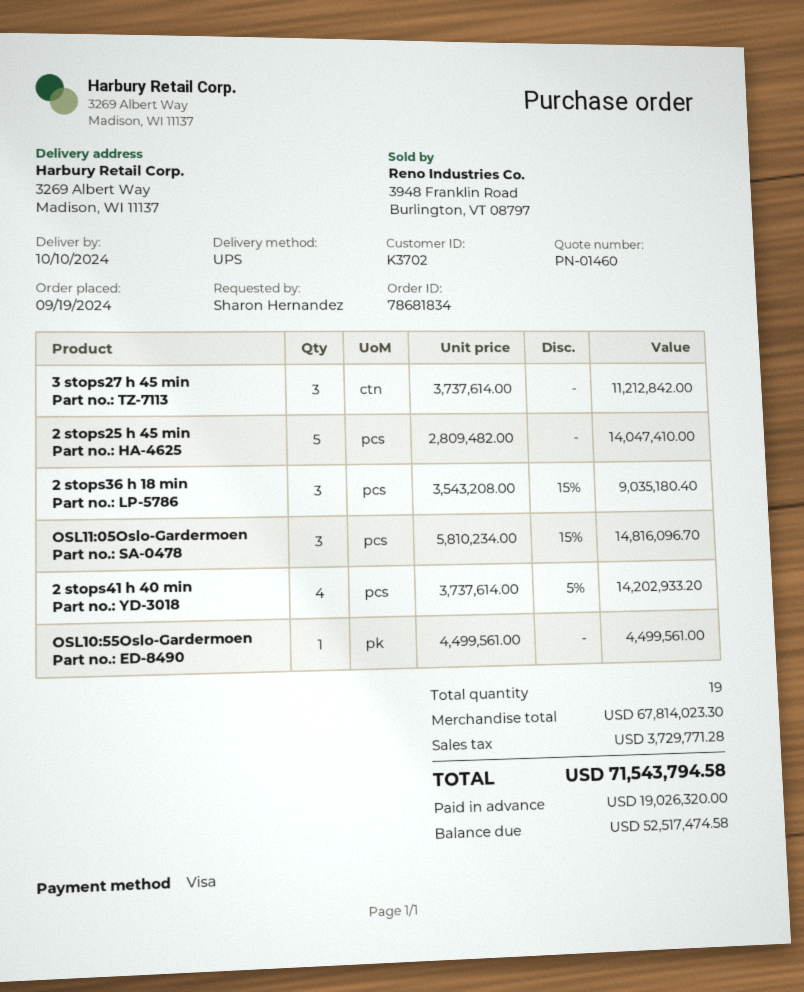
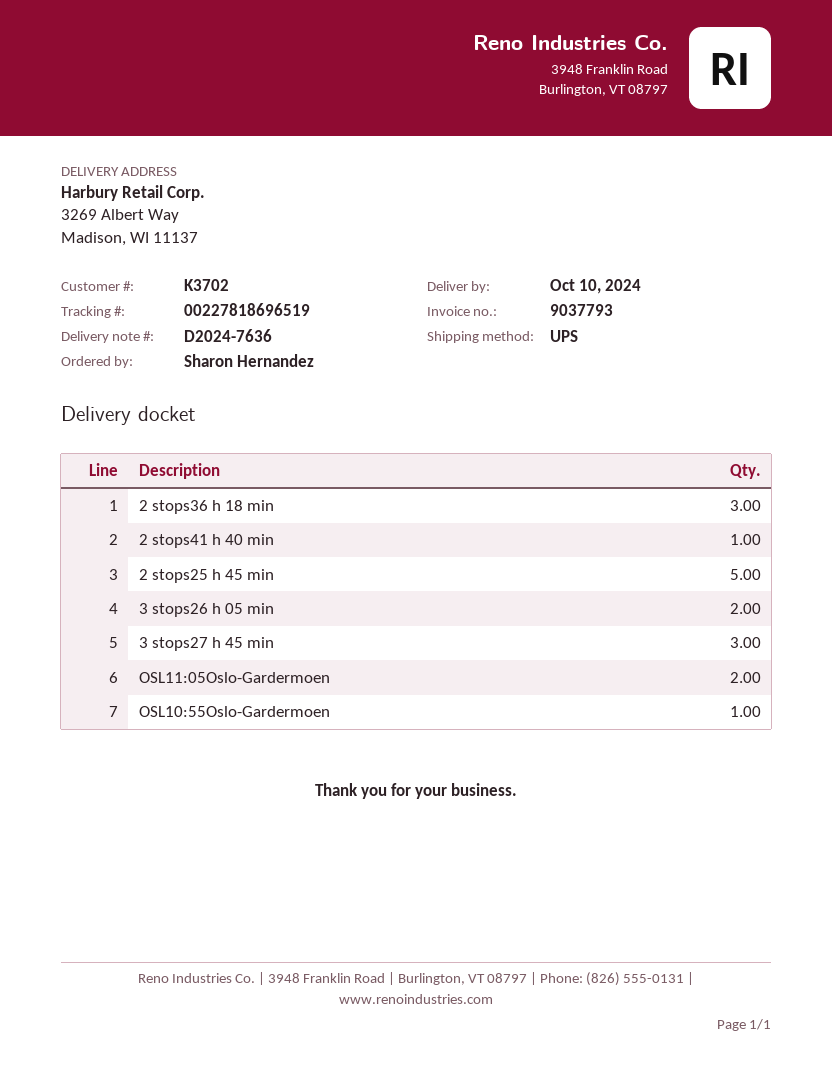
OSL11:05Oslo-Gardermoen: 3 -> 2
2 stops41 h 40 min: 4 -> 1
3 stops26 h 05 min: none -> 2

